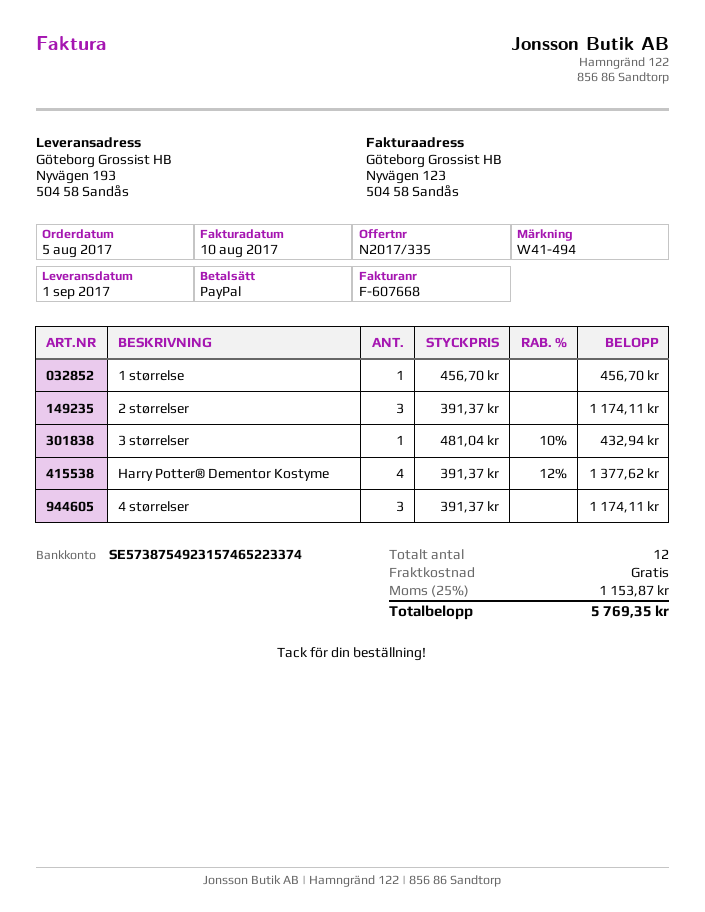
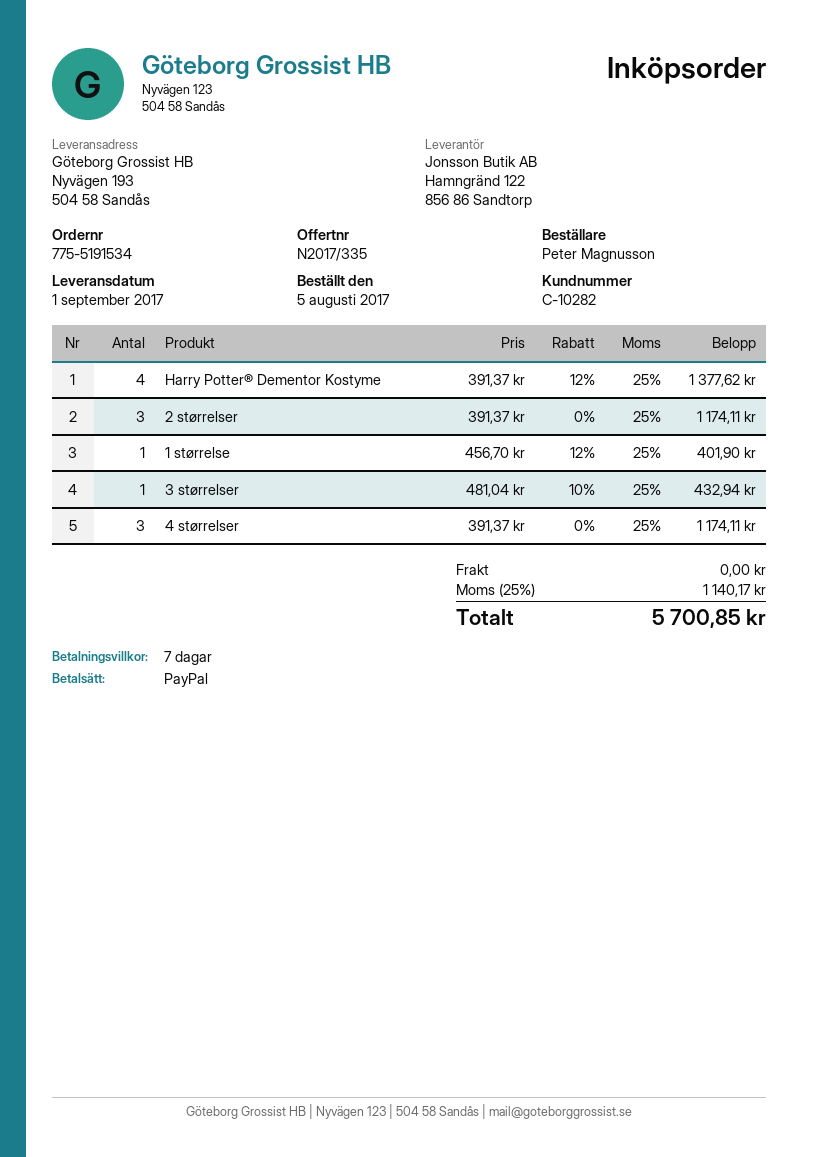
1 størrelse: 1 x 456.70 = 456.70 -> 1 x 456.70 - 12% = 401.90
tax: 25% = 1153.87 -> 25% = 1140.17
total: 5769.35 -> 5700.85

